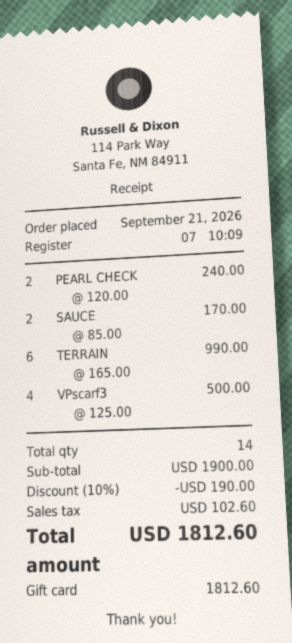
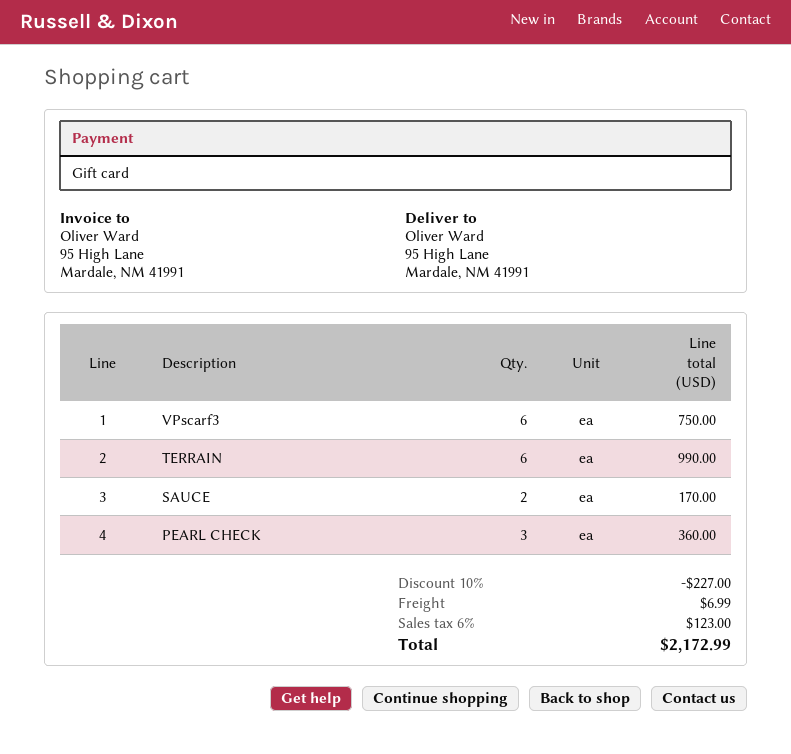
PEARL CHECK: 2 for 240.00 -> 3 for 360.00
VPscarf3: 4 for 500.00 -> 6 for 750.00
discount: 10% = 190.00 -> 10% = 227.00
shipping: none -> 6.99
tax: 102.60 -> 123.00
total: 1812.60 -> 2172.99

